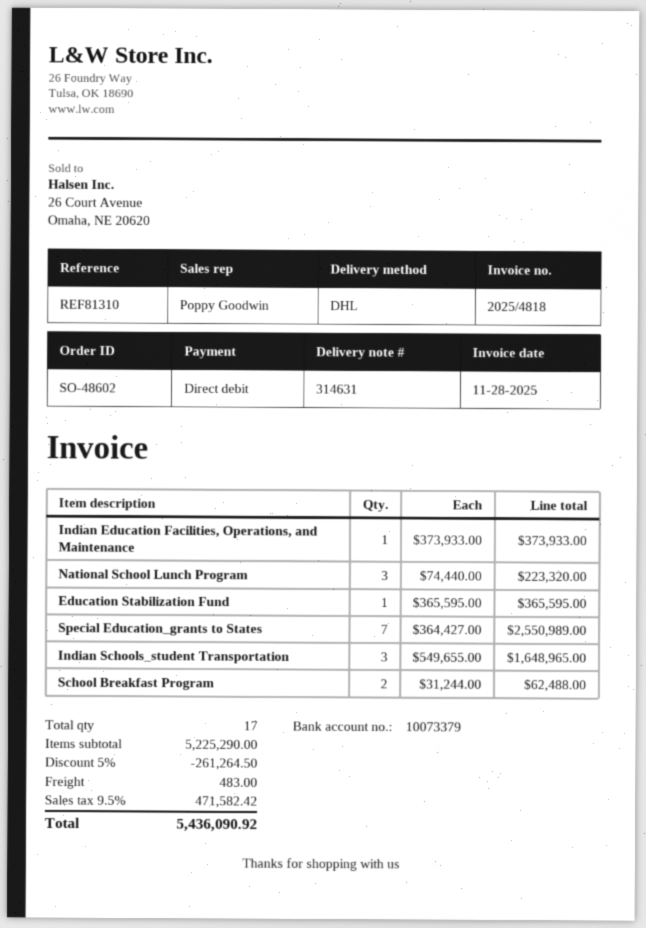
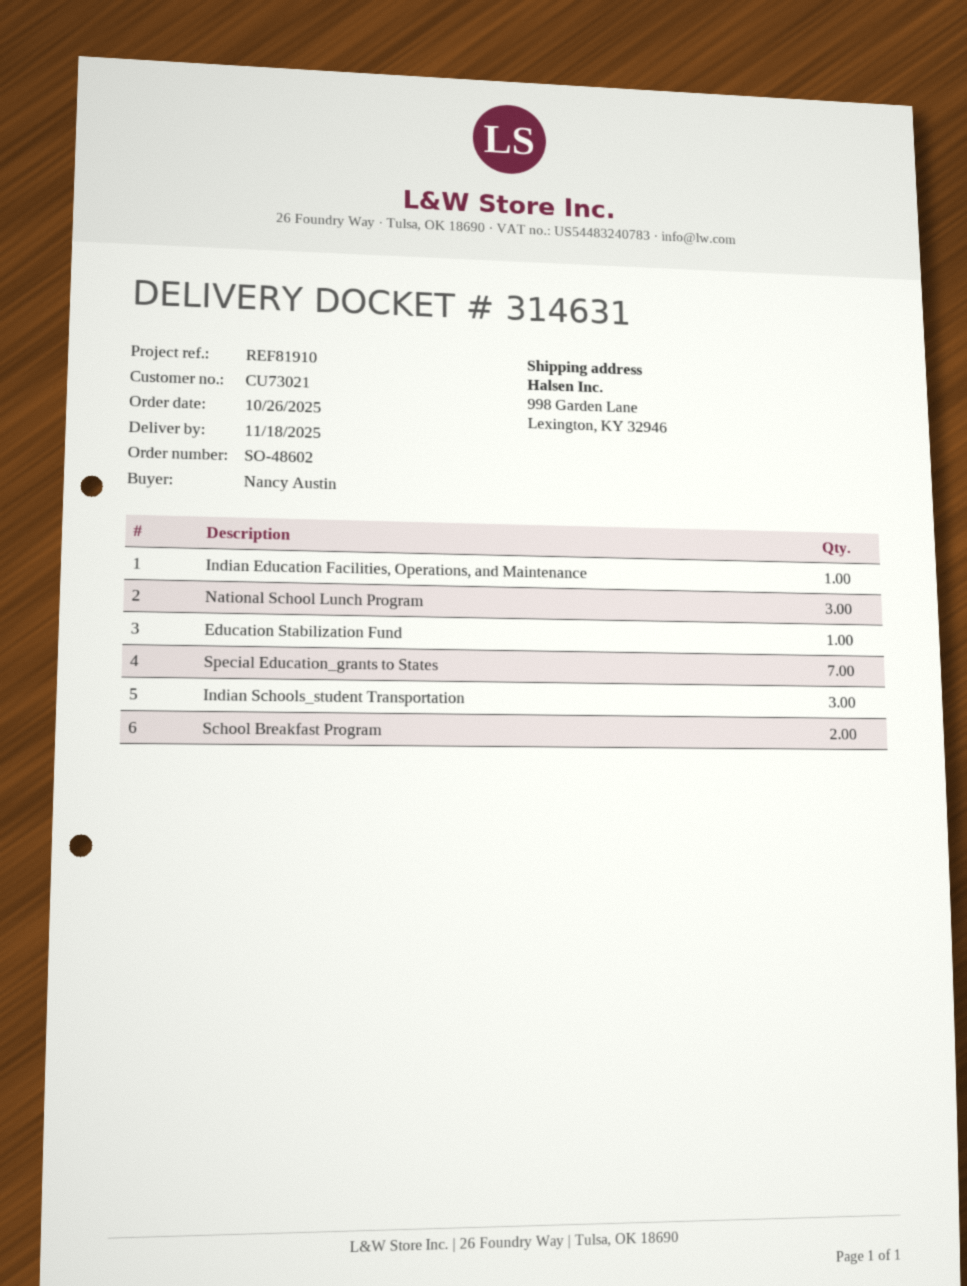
reference: REF81310 -> REF81910

